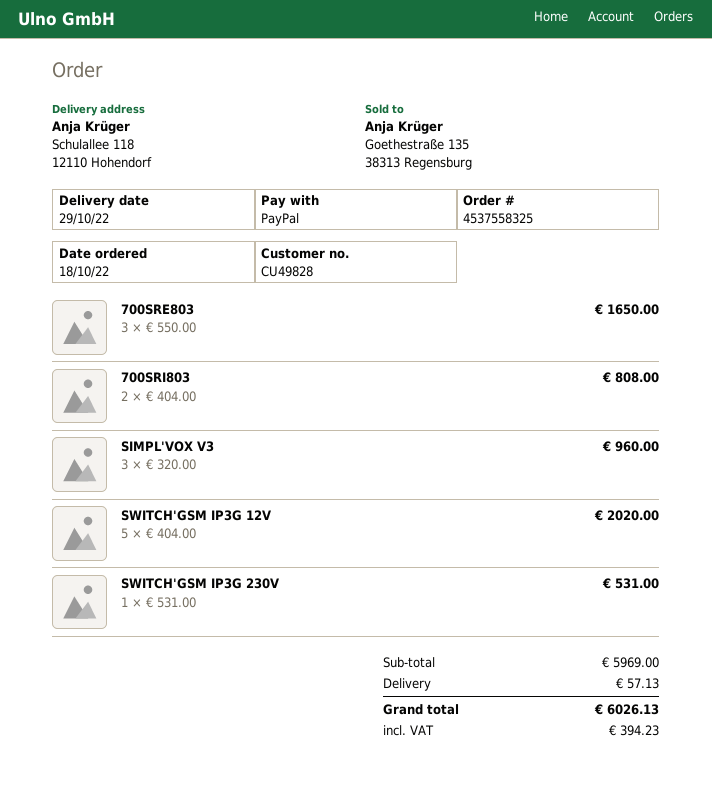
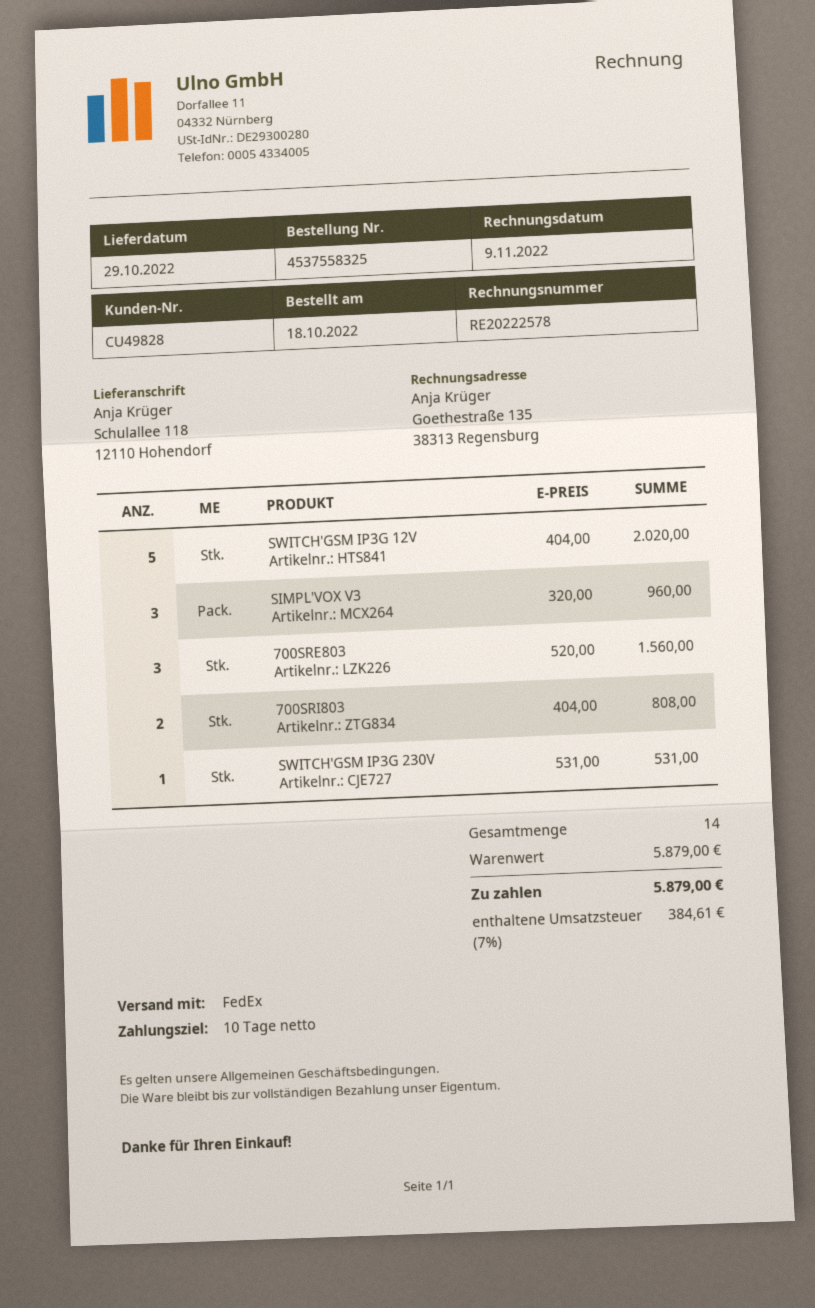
700SRE803: 3 x 550.00 = 1650.00 -> 3 x 520.00 = 1560.00
subtotal: 5969.00 -> 5879.00
shipping: 57.13 -> none
tax: 394.23 -> 384.61
total: 6026.13 -> 5879.00

